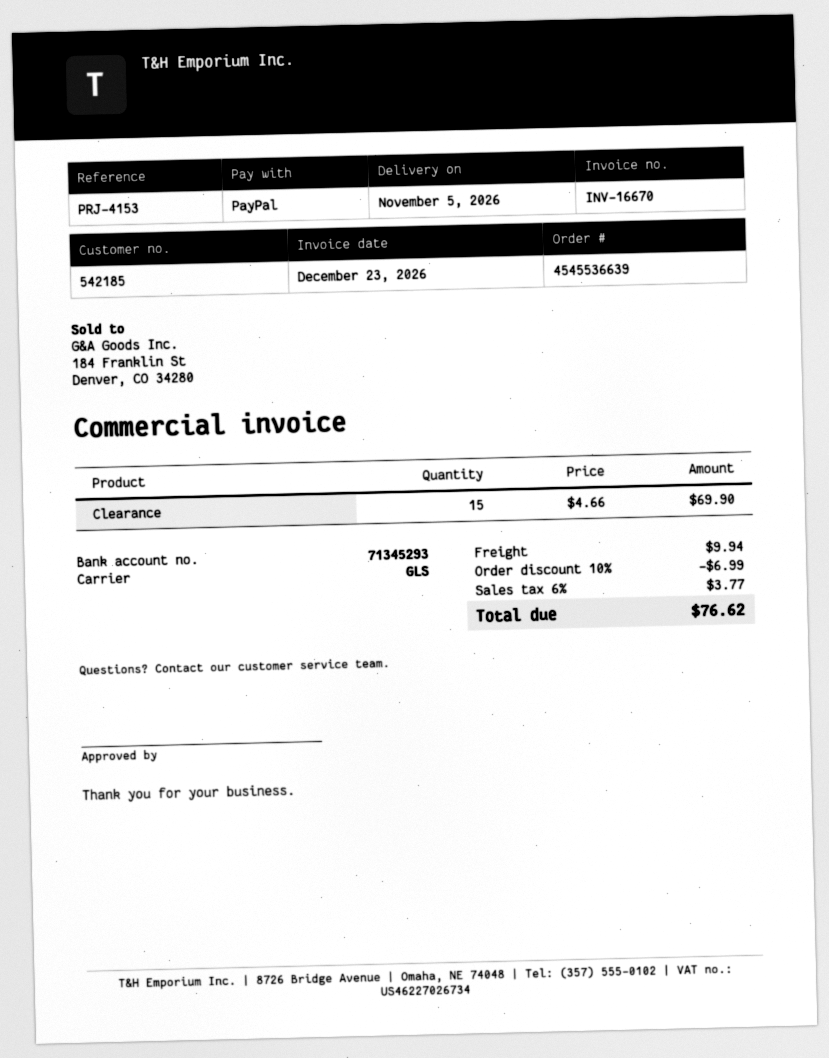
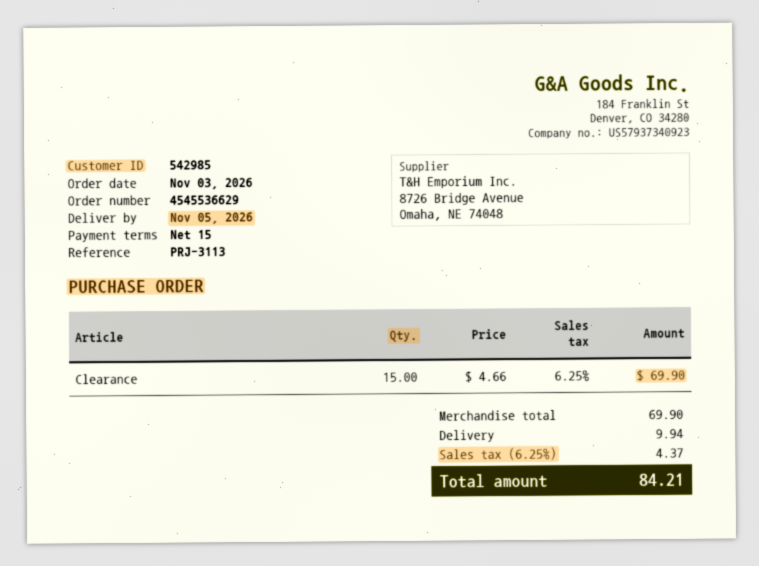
order number: 4545536639 -> 4545536629
customer number: 542185 -> 542985
reference: PRJ-4153 -> PRJ-3113
discount: 10% = 6.99 -> none
tax: 6% = 3.77 -> 6.25% = 4.37
total: 76.62 -> 84.21

